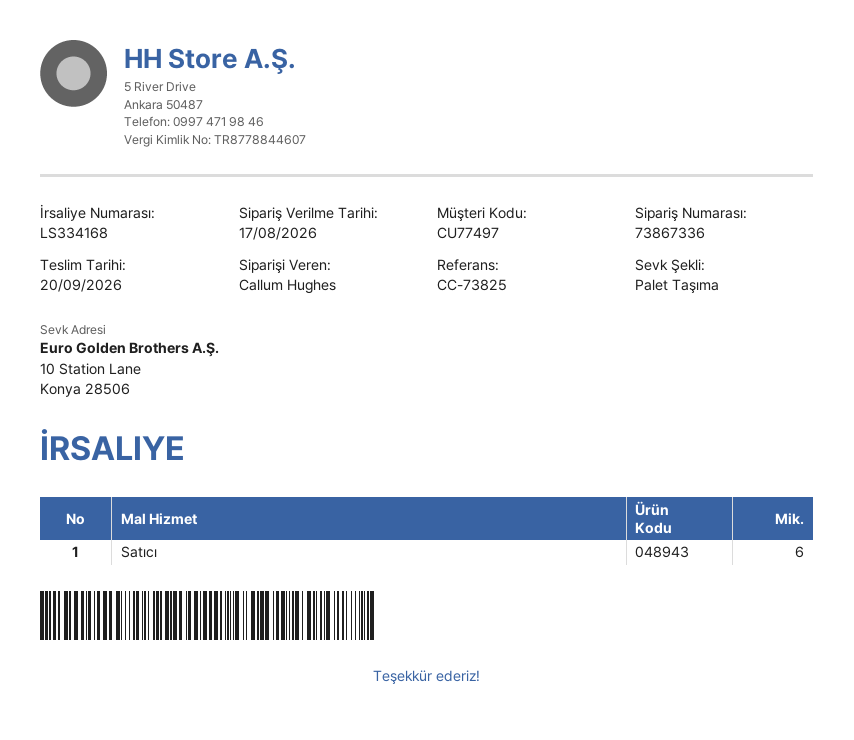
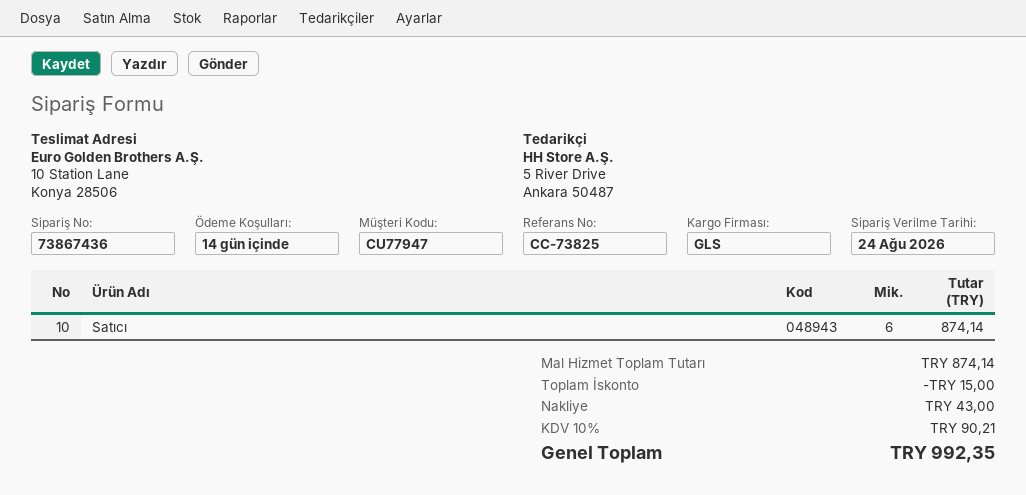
order number: 73867336 -> 73867436
order date: 2026-08-17 -> 2026-08-24
customer number: CU77497 -> CU77947
shipping method: pallet freight -> GLS

